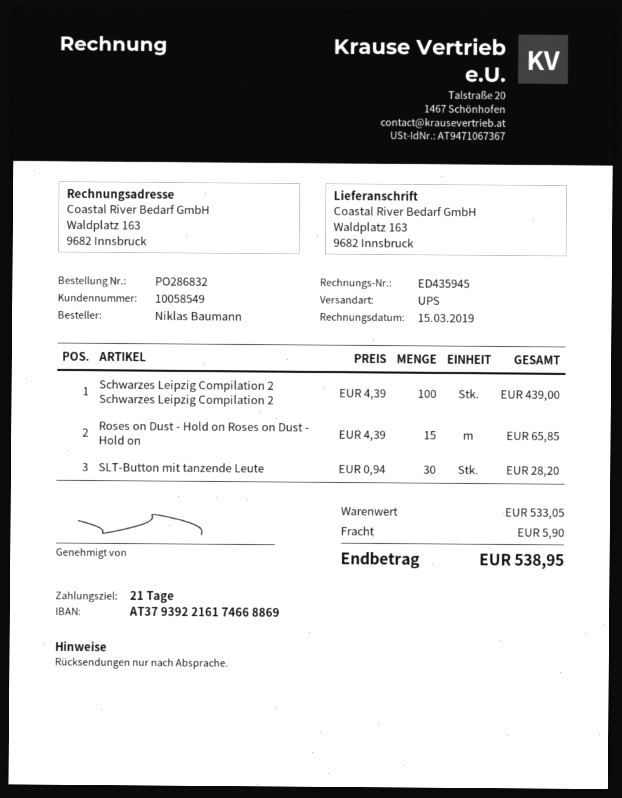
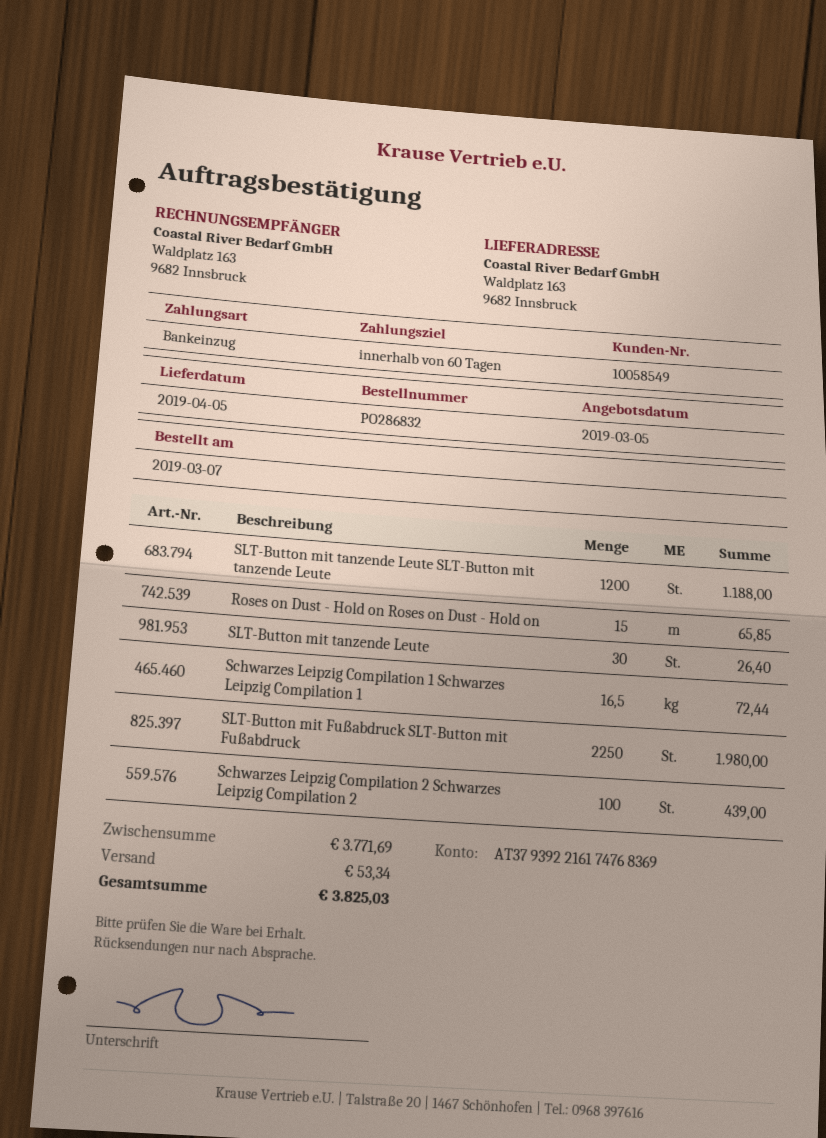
payment terms: 21 days -> 60 days
bank account: AT379392216174668869 -> AT379392216174768369
SLT-Button mit tanzende Leute: 30 for 28.20 -> 30 for 26.40
SLT-Button mit tanzende Leute SLT-Button mit tanzende Leute: none -> 1200 for 1188.00
Schwarzes Leipzig Compilation 1 Schwarzes Leipzig Compilation 1: none -> 16.5 for 72.44
SLT-Button mit Fußabdruck SLT-Button mit Fußabdruck: none -> 2250 for 1980.00
subtotal: 533.05 -> 3771.69
shipping: 5.90 -> 53.34
total: 538.95 -> 3825.03

